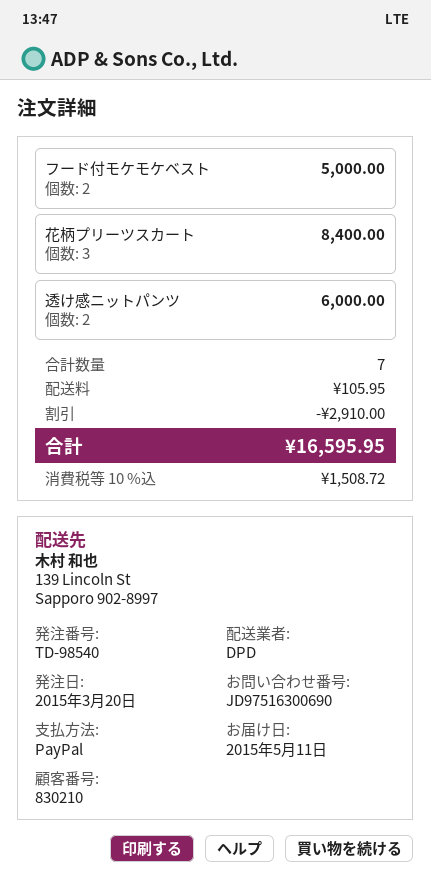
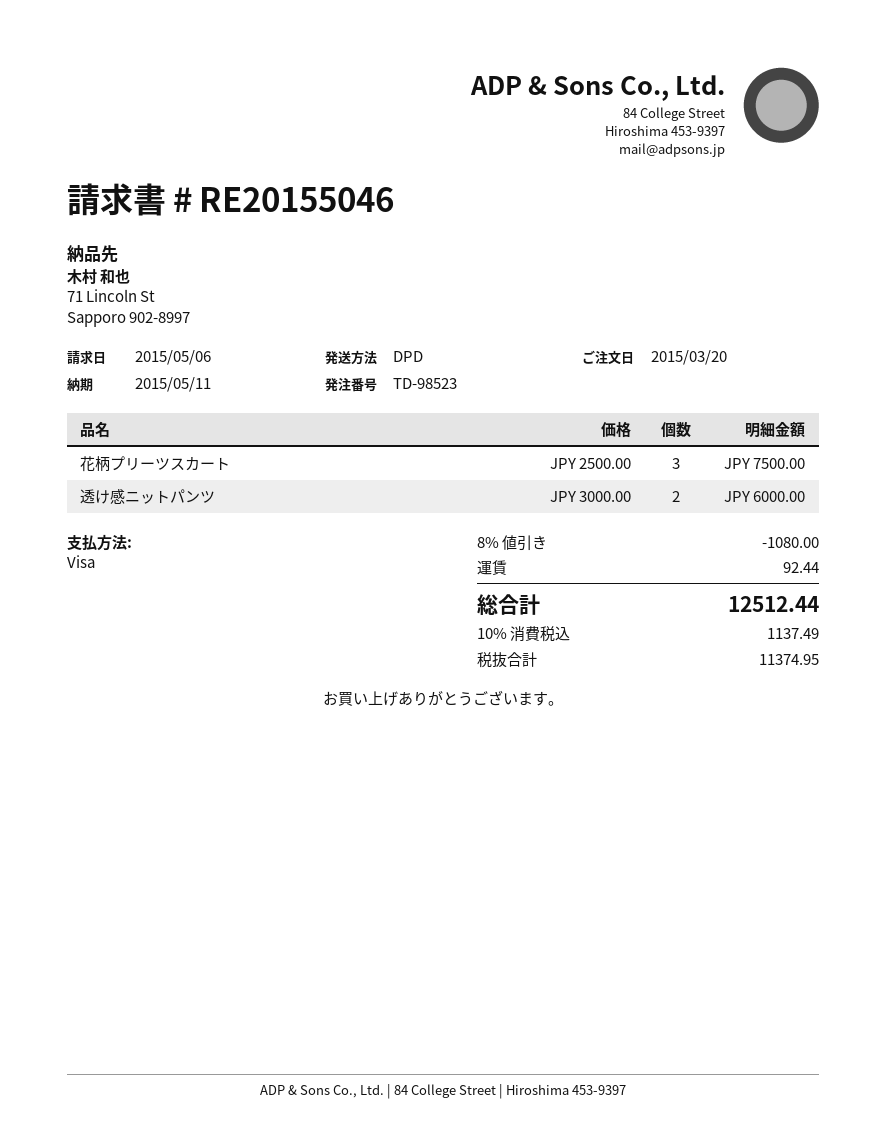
order number: TD-98540 -> TD-98523
payment method: PayPal -> Visa
ship to: 139 Lincoln St, Sapporo 902-8997 -> 71 Lincoln St, Sapporo 902-8997
フード付モケモケベスト: 2 for 5000.00 -> none
花柄プリーツスカート: 3 for 8400.00 -> 3 for 7500.00
discount: 2910.00 -> 1080.00
shipping: 105.95 -> 92.44
tax: 10% = 1508.72 -> 10% = 1137.49
total: 16595.95 -> 12512.44

